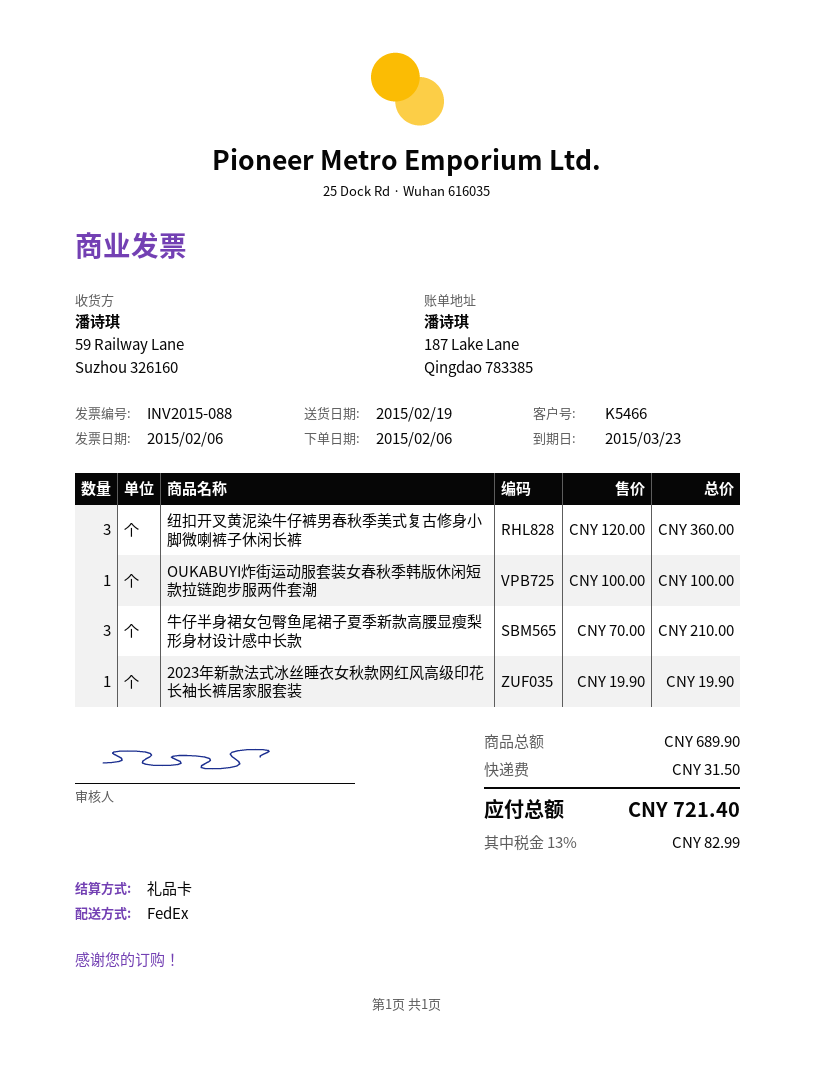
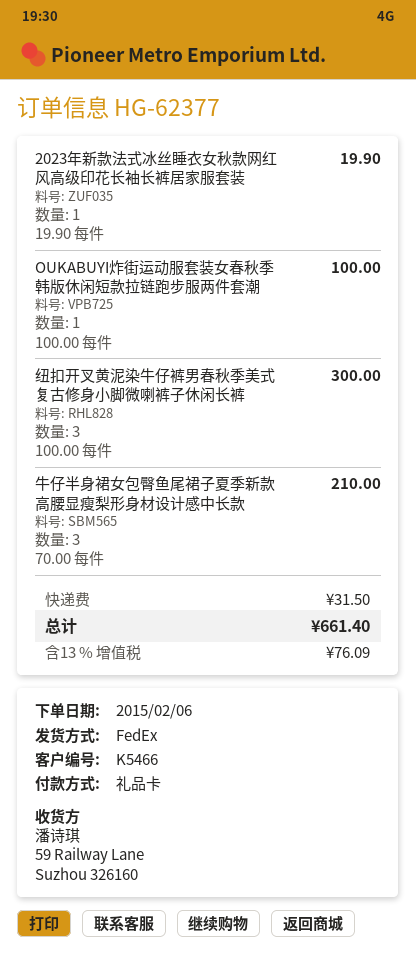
纽扣开叉黄泥染牛仔裤男春秋季美式复古修身小脚微喇裤子休闲长裤: 3 x 120.00 = 360.00 -> 3 x 100.00 = 300.00
tax: 13% = 82.99 -> 13% = 76.09
total: 721.40 -> 661.40

